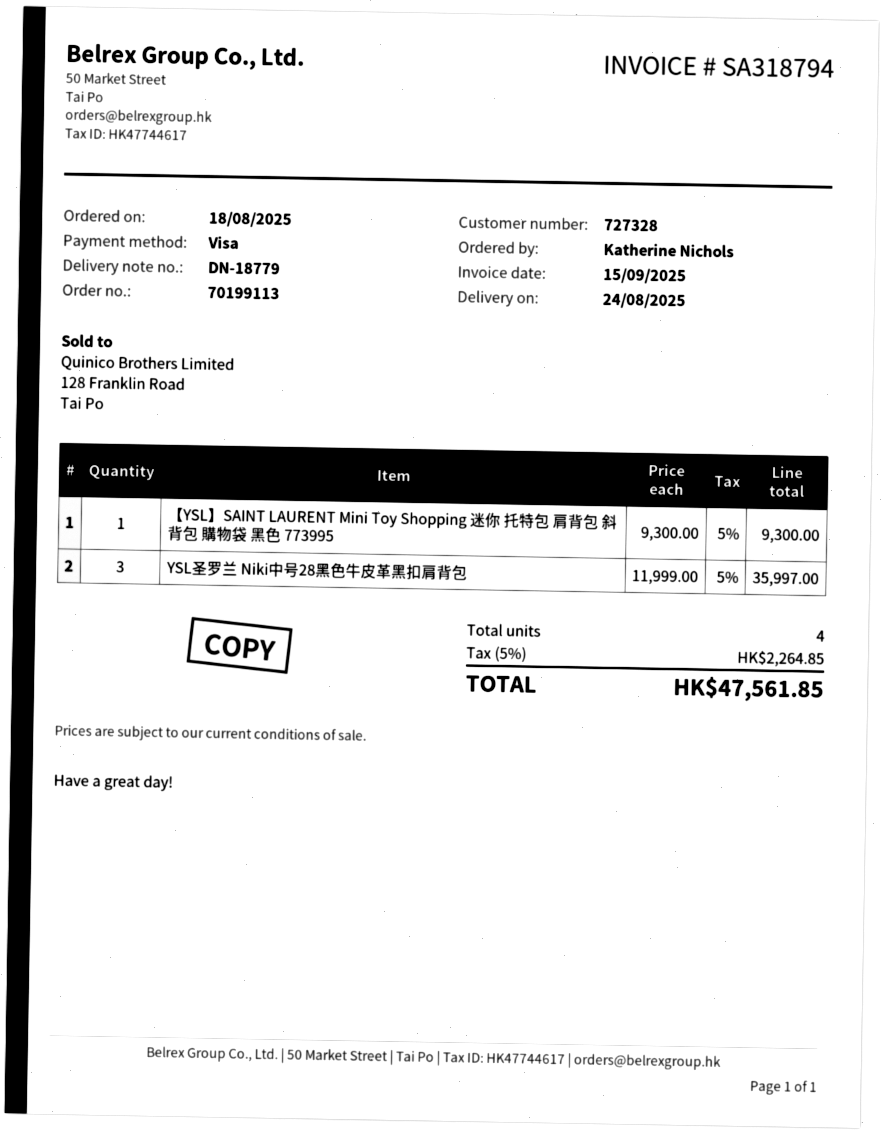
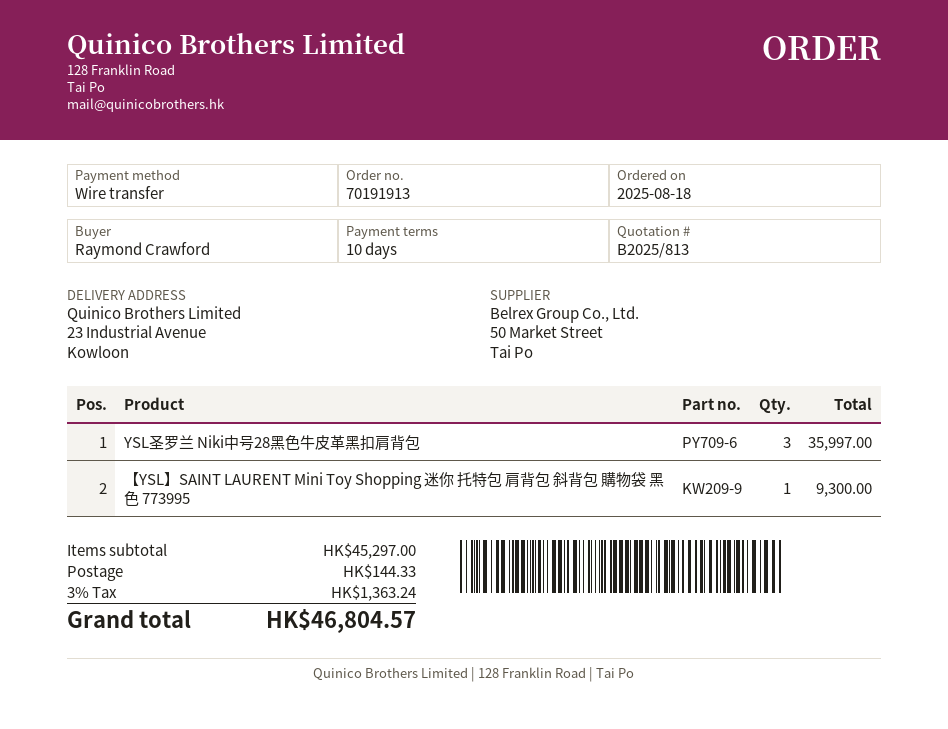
order number: 70199113 -> 70191913
ordered by: Katherine Nichols -> Raymond Crawford
payment method: Visa -> bank transfer
shipping: none -> 144.33
tax: 5% = 2264.85 -> 3% = 1363.24
total: 47561.85 -> 46804.57

